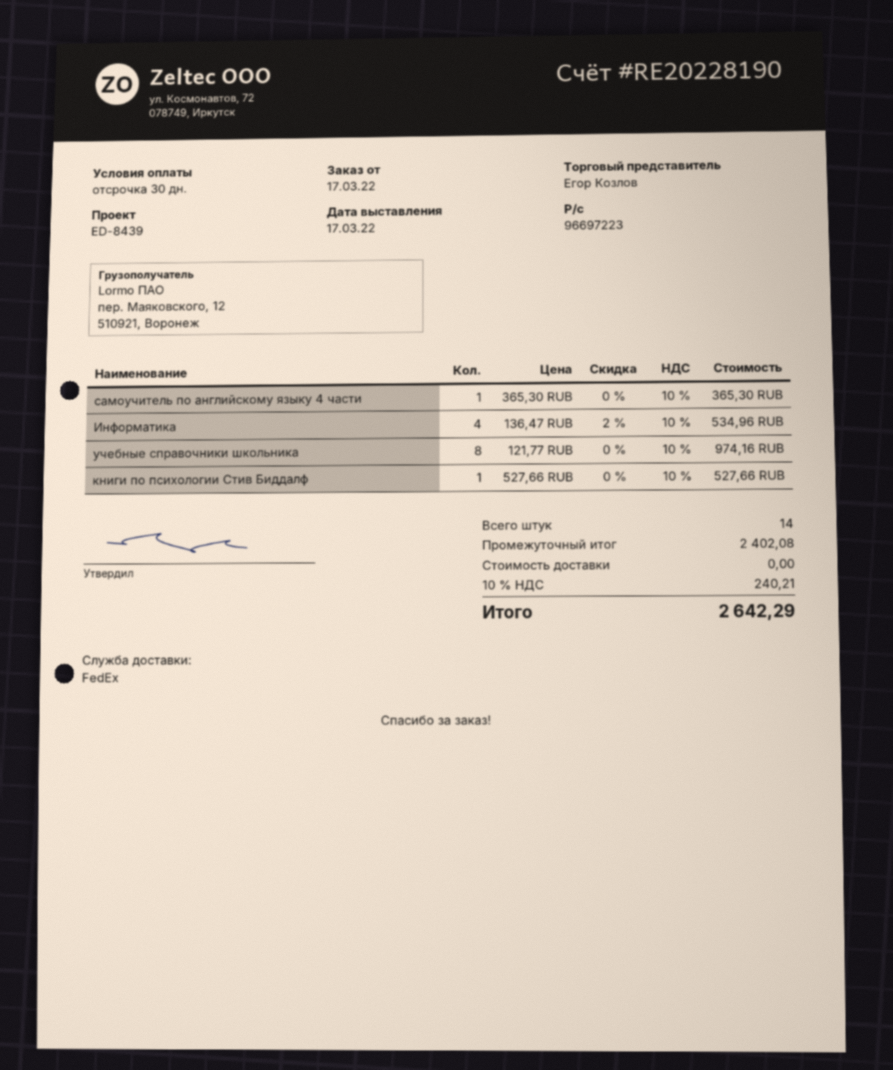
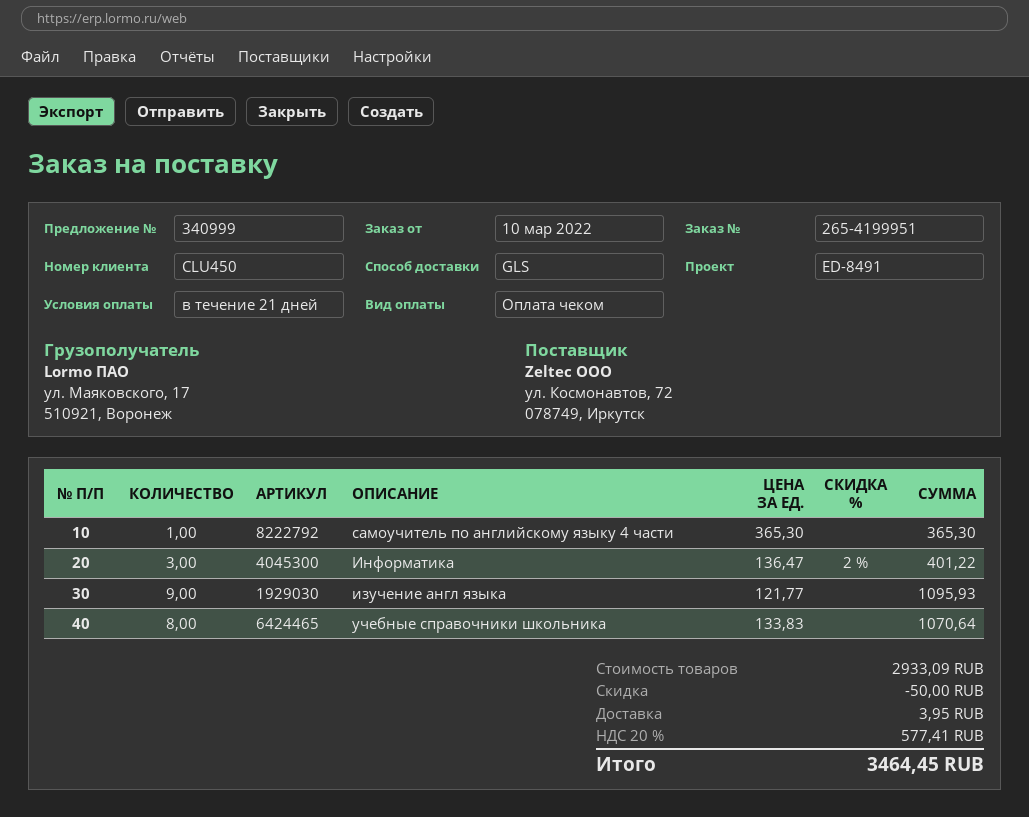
order date: 2022-03-17 -> 2022-03-10
payment terms: 30 days -> 21 days
reference: ED-8439 -> ED-8491
shipping method: FedEx -> GLS
ship to: пер. Маяковского, 12, 510921, Воронеж -> ул. Маяковского, 17, 510921, Воронеж
Информатика: 4 x 136.47 - 2% = 534.96 -> 3 x 136.47 - 2% = 401.22
учебные справочники школьника: 8 x 121.77 = 974.16 -> 8 x 133.83 = 1070.64
книги по психологии Стив Биддалф: 1 x 527.66 = 527.66 -> none
изучение англ языка: none -> 9 x 121.77 = 1095.93
subtotal: 2402.08 -> 2933.09
discount: none -> 50.00
shipping: 0.00 -> 3.95
tax: 10% = 240.21 -> 20% = 577.41
total: 2642.29 -> 3464.45

